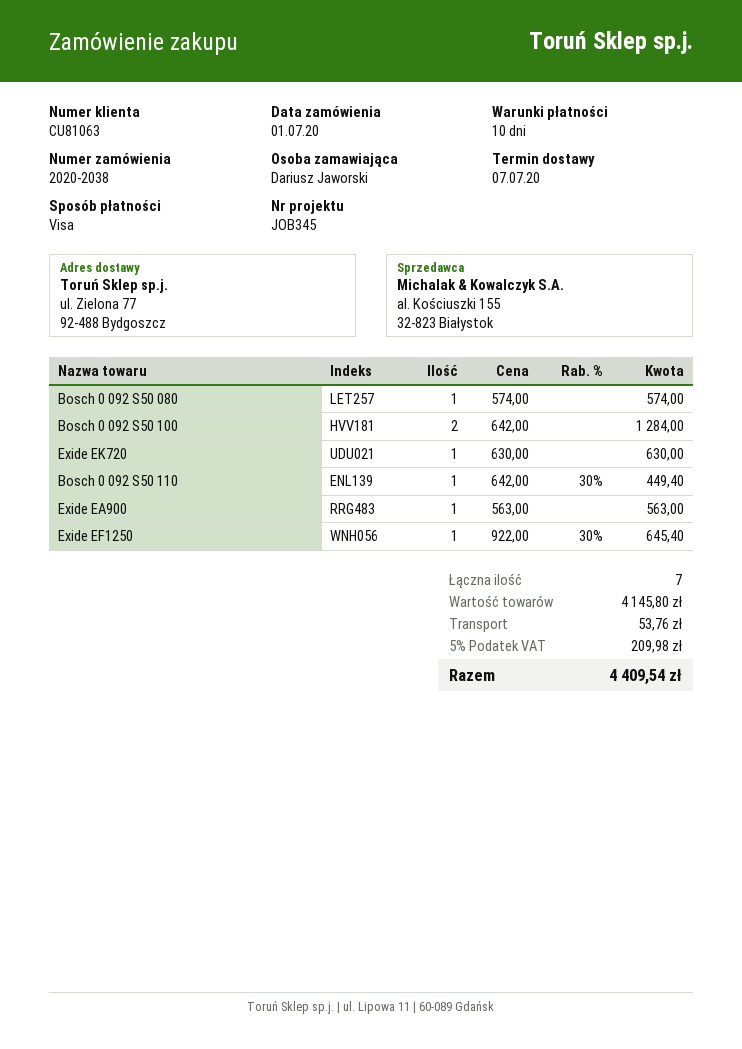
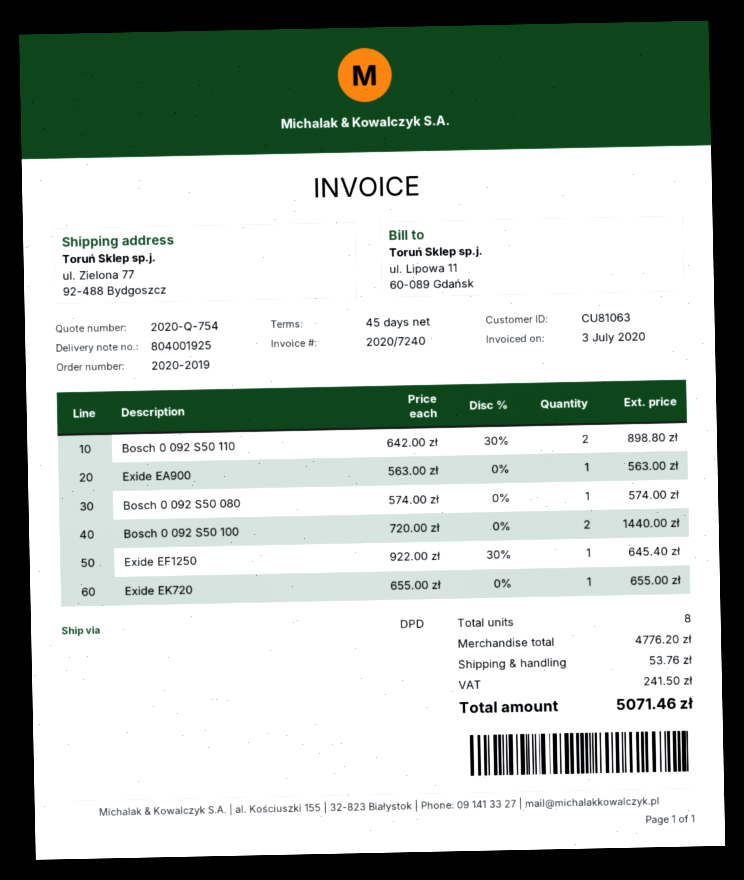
order number: 2020-2038 -> 2020-2019
payment terms: 10 days -> 45 days
Bosch 0 092 S50 100: 2 x 642.00 = 1284.00 -> 2 x 720.00 = 1440.00
Exide EK720: 1 x 630.00 = 630.00 -> 1 x 655.00 = 655.00
Bosch 0 092 S50 110: 1 x 642.00 - 30% = 449.40 -> 2 x 642.00 - 30% = 898.80
total quantity: 7 -> 8
subtotal: 4145.80 -> 4776.20
tax: 209.98 -> 241.50
total: 4409.54 -> 5071.46

